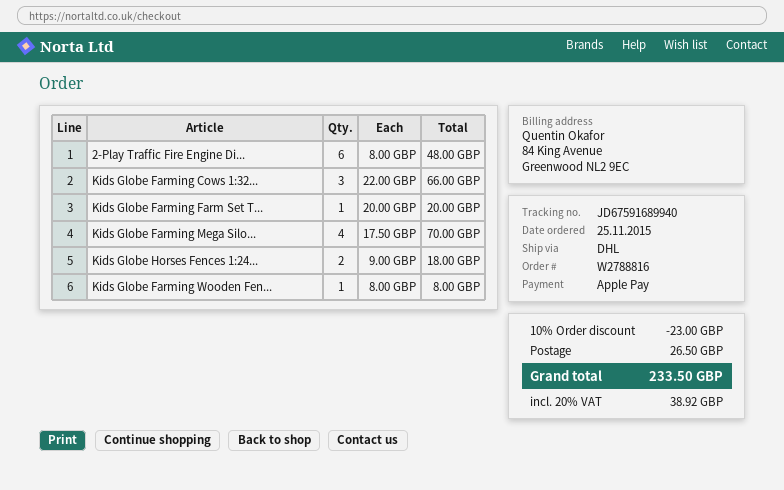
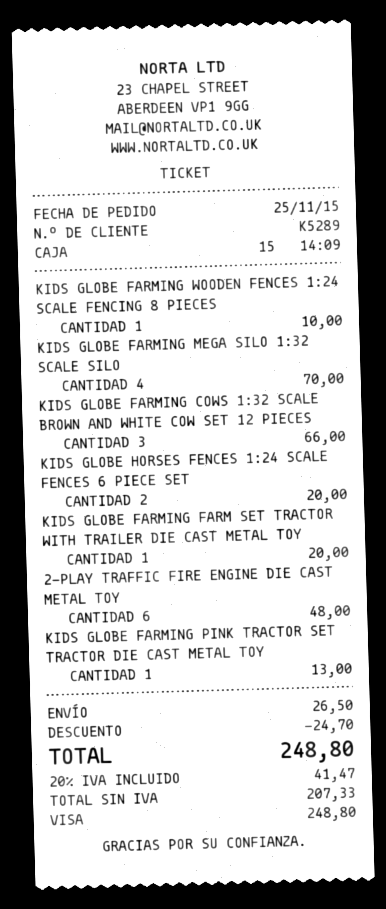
payment method: Apple Pay -> Visa
Kids Globe Horses Fences 1:24...: 2 for 18.00 -> 2 for 20.00
Kids Globe Farming Wooden Fen...: 1 for 8.00 -> 1 for 10.00
KIDS GLOBE FARMING PINK TRACTOR SET TRACTOR DIE CAST METAL TOY: none -> 1 for 13.00
discount: 23.00 -> 24.70
tax: 20% = 38.92 -> 20% = 41.47
total: 233.50 -> 248.80

